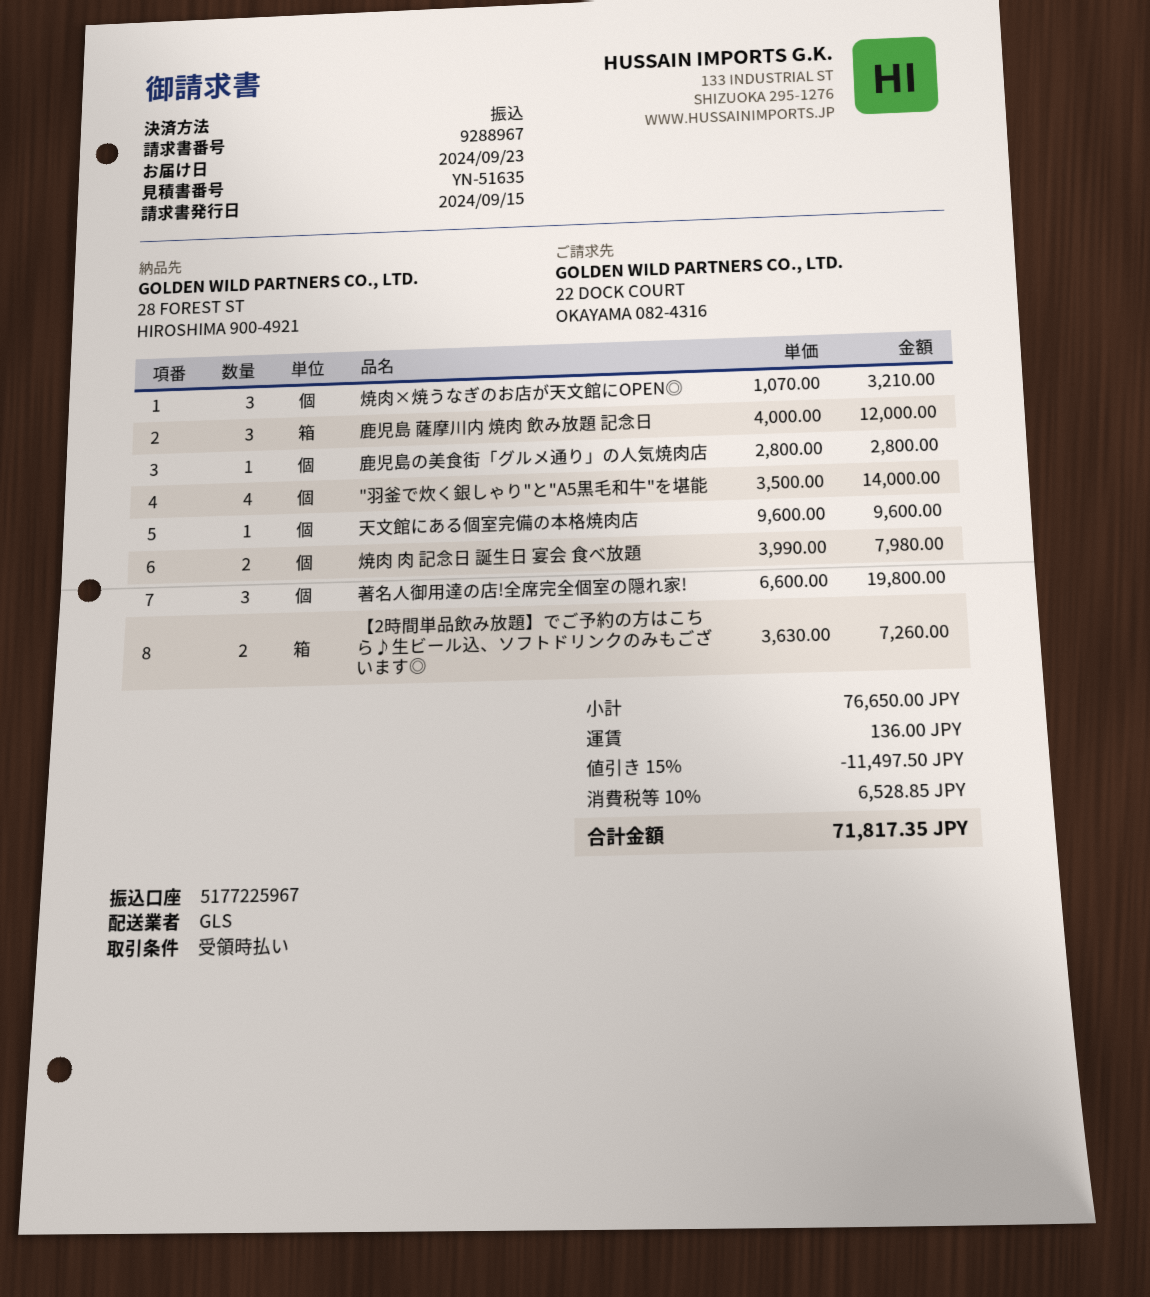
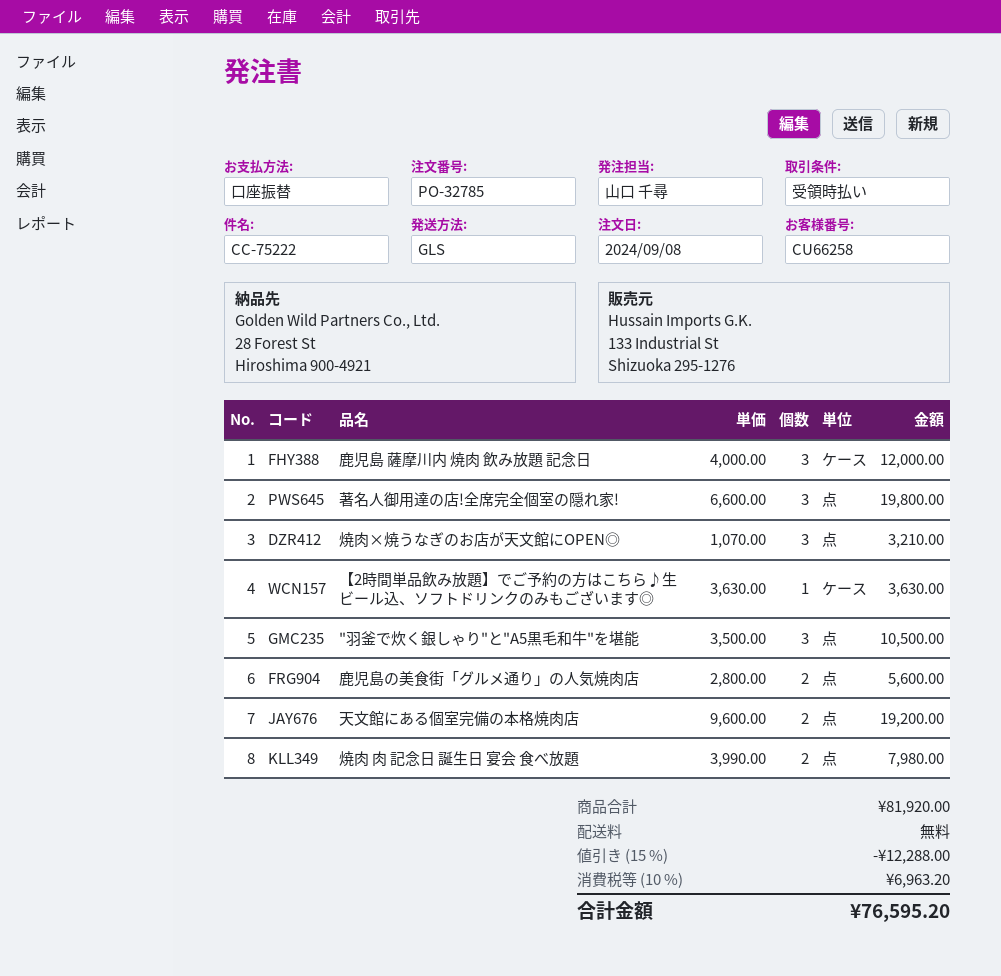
payment method: bank transfer -> direct debit
鹿児島の美食街「グルメ通り」の人気焼肉店: 1 x 2800.00 = 2800.00 -> 2 x 2800.00 = 5600.00
"羽釜で炊く銀しゃり"と"A5黒毛和牛"を堪能: 4 x 3500.00 = 14000.00 -> 3 x 3500.00 = 10500.00
天文館にある個室完備の本格焼肉店: 1 x 9600.00 = 9600.00 -> 2 x 9600.00 = 19200.00
【2時間単品飲み放題】でご予約の方はこちら♪生ビール込、ソフトドリンクのみもございます◎: 2 x 3630.00 = 7260.00 -> 1 x 3630.00 = 3630.00
subtotal: 76650.00 -> 81920.00
discount: 15% = 11497.50 -> 15% = 12288.00
shipping: 136.00 -> 0.00
tax: 10% = 6528.85 -> 10% = 6963.20
total: 71817.35 -> 76595.20

